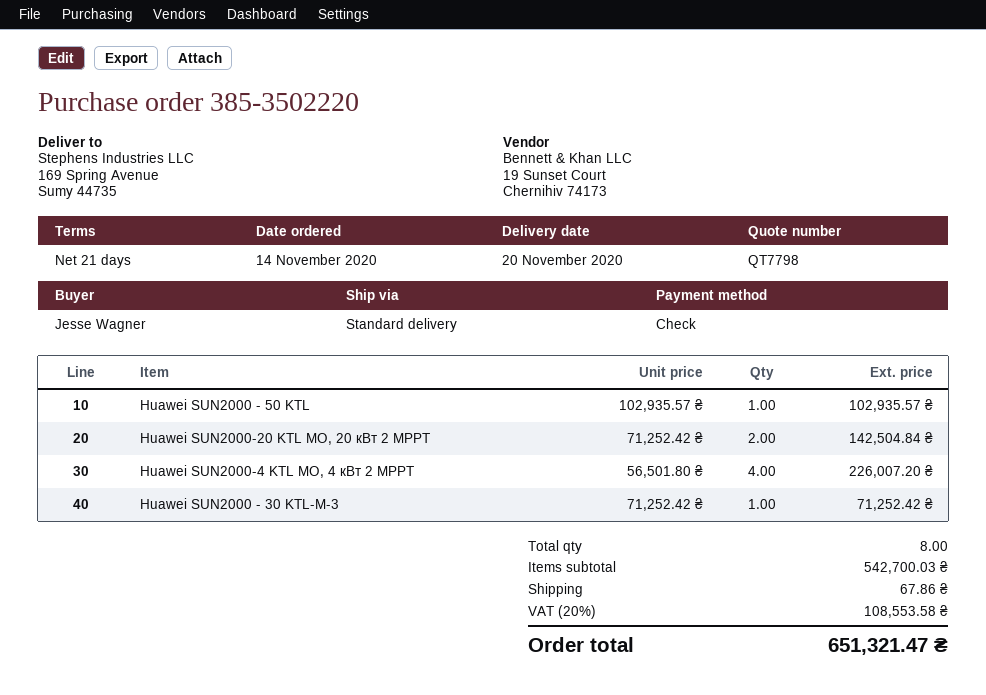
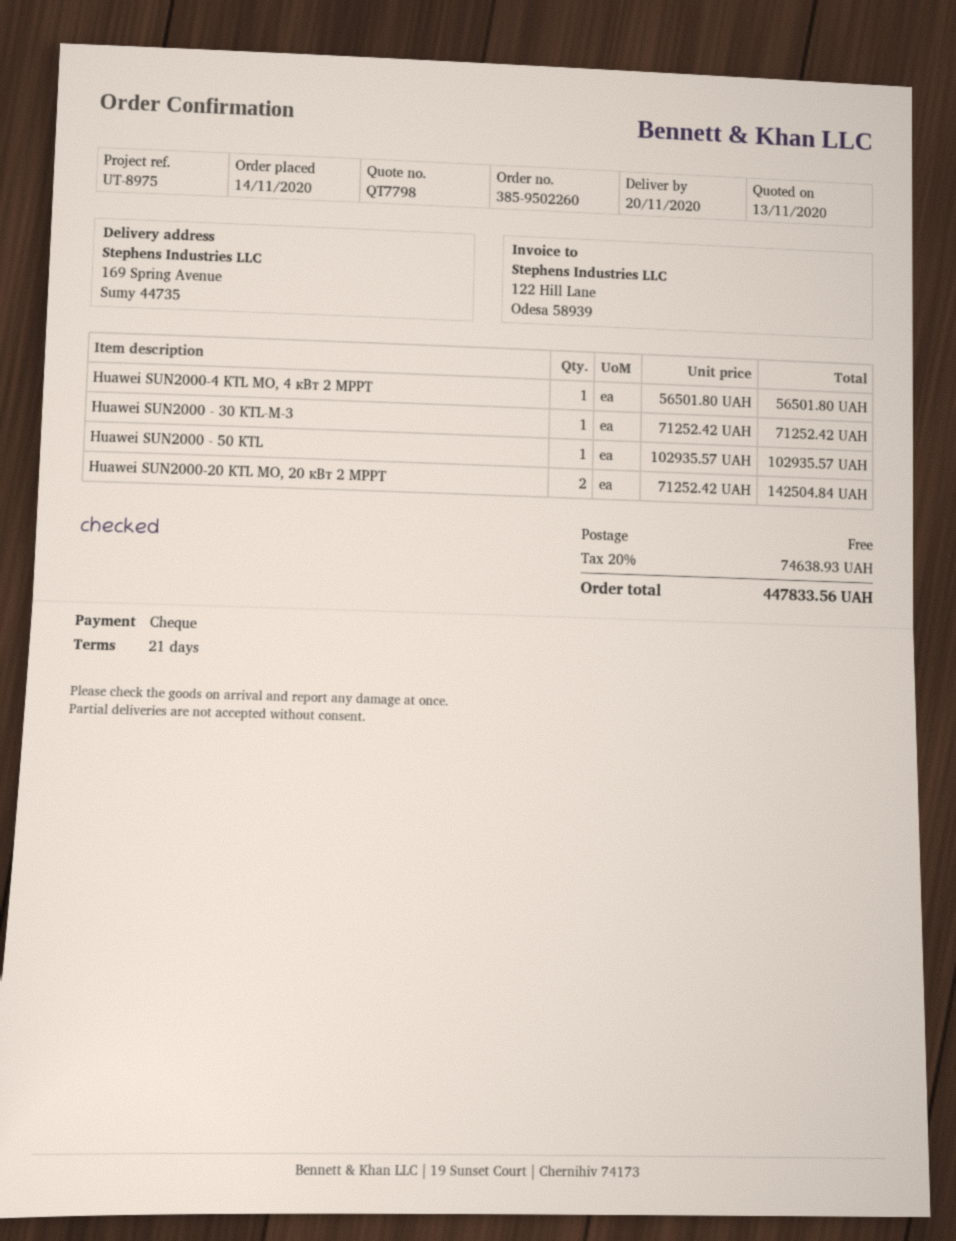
order number: 385-3502220 -> 385-9502260
Huawei SUN2000-4 KTL MO, 4 кВт 2 MPPT: 4 x 56501.80 = 226007.20 -> 1 x 56501.80 = 56501.80
shipping: 67.86 -> 0.00
tax: 20% = 108553.58 -> 20% = 74638.93
total: 651321.47 -> 447833.56

